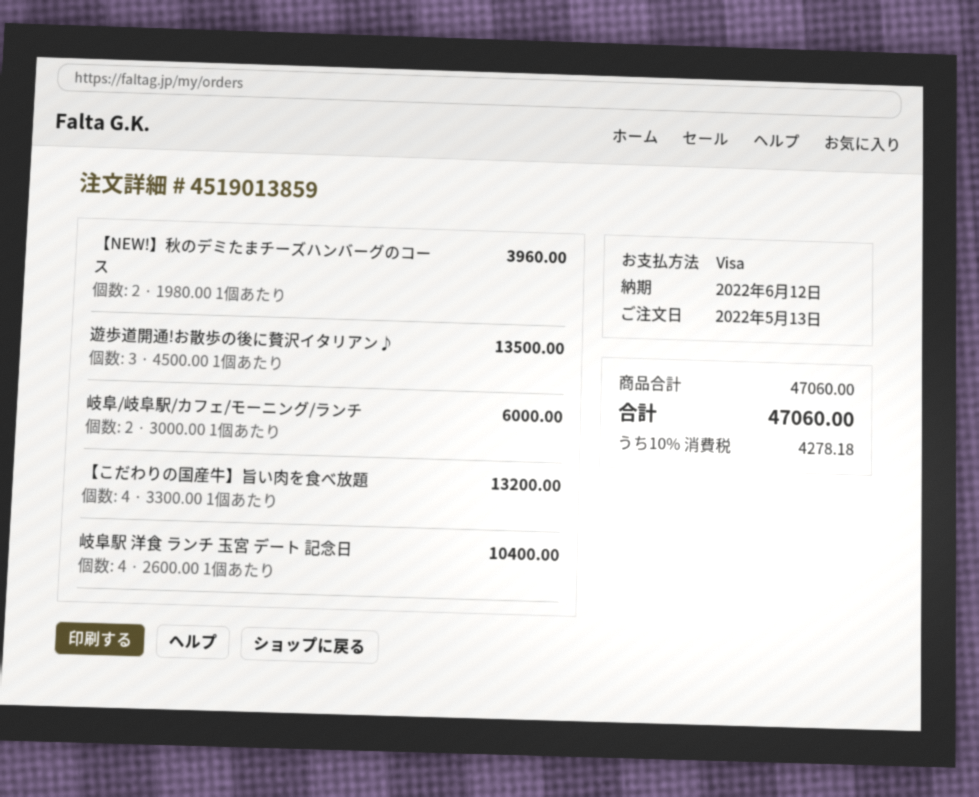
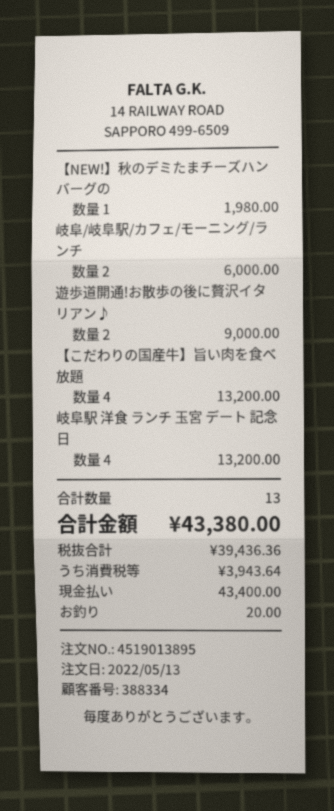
order number: 4519013859 -> 4519013895
payment method: Visa -> cash
【NEW!】秋のデミたまチーズハンバーグのコース: 2 for 3960.00 -> 1 for 1980.00
遊歩道開通!お散歩の後に贅沢イタリアン♪: 3 for 13500.00 -> 2 for 9000.00
岐阜駅 洋食 ランチ 玉宮 デート 記念日: 4 for 10400.00 -> 4 for 13200.00
tax: 4278.18 -> 3943.64
total: 47060.00 -> 43380.00

